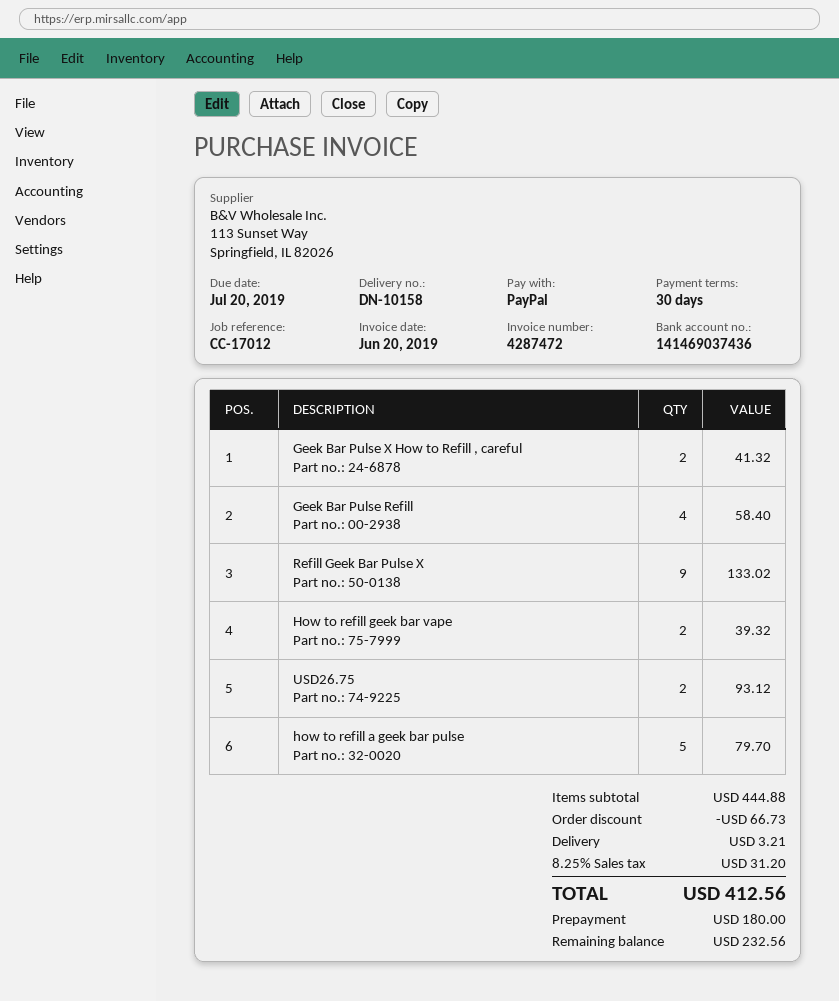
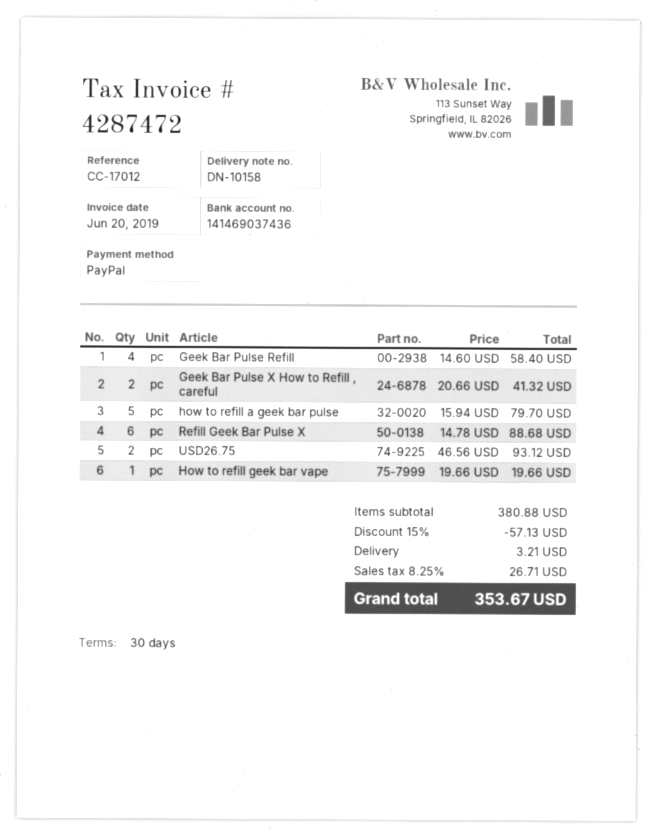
Refill Geek Bar Pulse X: 9 for 133.02 -> 6 for 88.68
How to refill geek bar vape: 2 for 39.32 -> 1 for 19.66
subtotal: 444.88 -> 380.88
discount: 66.73 -> 57.13
tax: 8.25% = 31.20 -> 8.25% = 26.71
total: 412.56 -> 353.67

